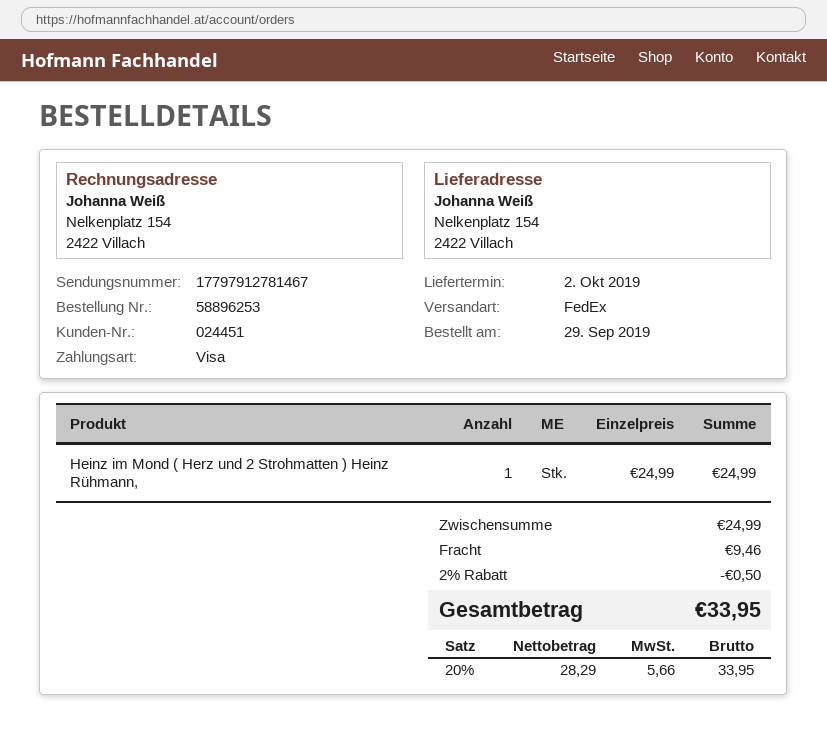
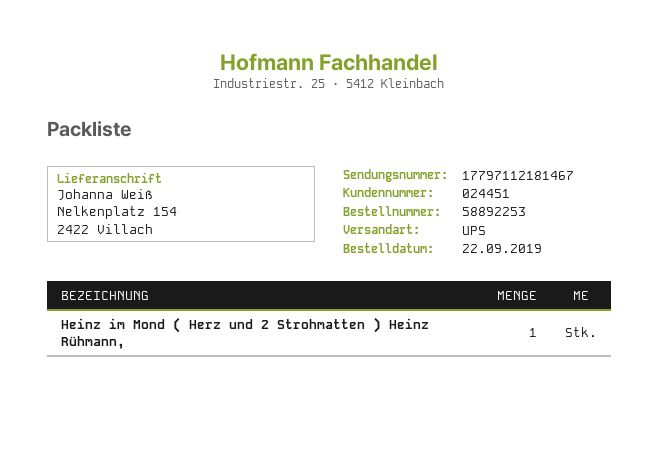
order number: 58896253 -> 58892253
order date: 2019-09-29 -> 2019-09-22
shipping method: FedEx -> UPS
tracking number: 17797912781467 -> 17797112181467

